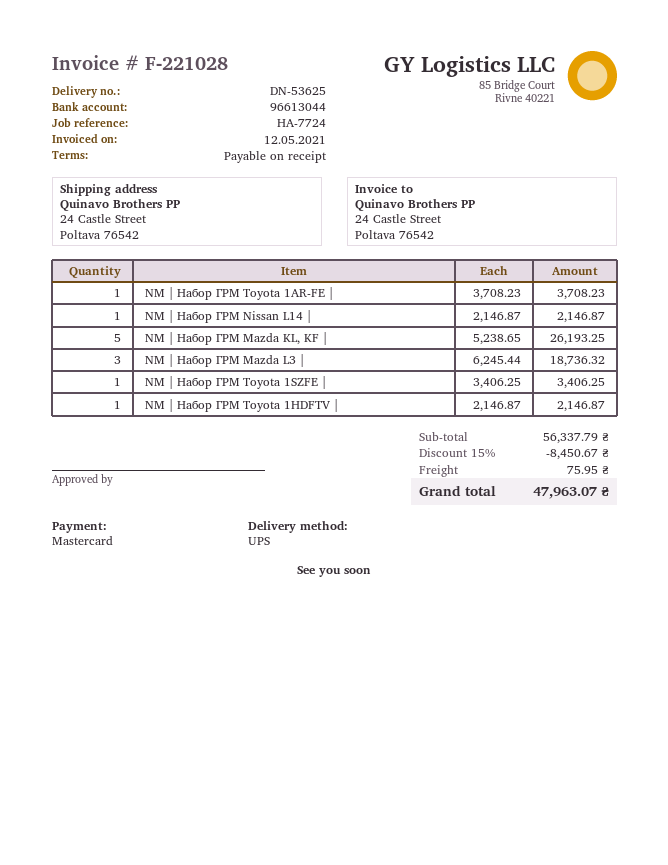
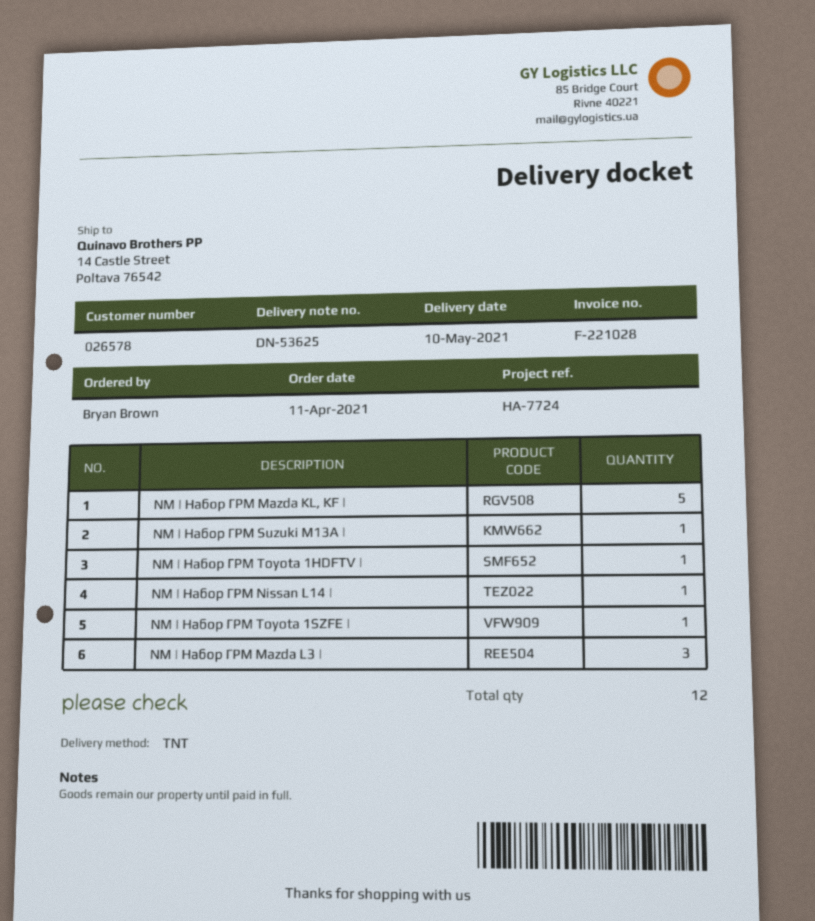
shipping method: UPS -> TNT
ship to: 24 Castle Street, Poltava 76542 -> 14 Castle Street, Poltava 76542
NM | Набор ГРМ Toyota 1AR-FE |: 1 -> none
NM | Набор ГРМ Suzuki M13A |: none -> 1

